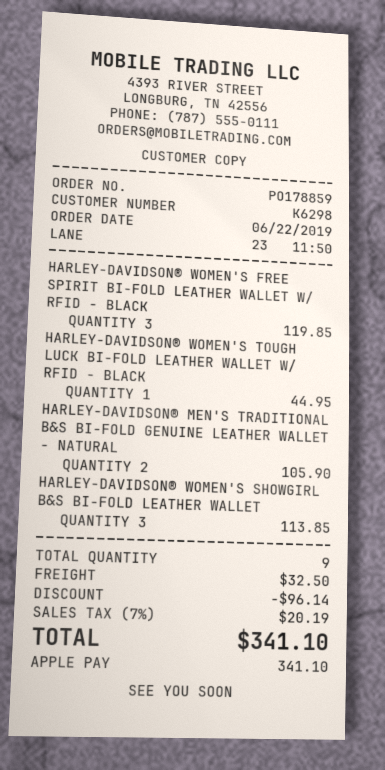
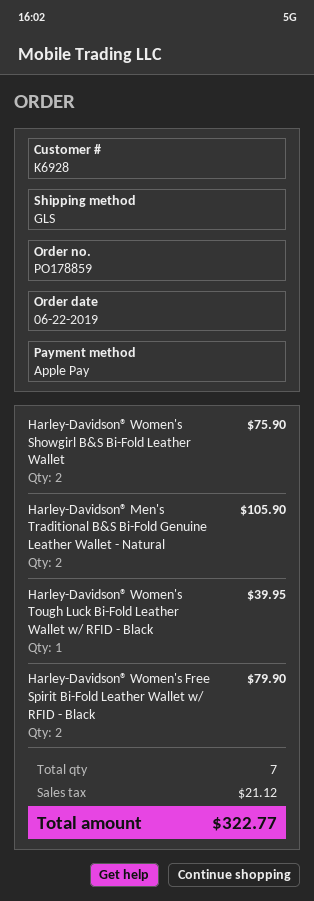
customer number: K6298 -> K6928
HARLEY-DAVIDSON® WOMEN'S FREE SPIRIT BI-FOLD LEATHER WALLET W/ RFID - BLACK: 3 for 119.85 -> 2 for 79.90
HARLEY-DAVIDSON® WOMEN'S TOUGH LUCK BI-FOLD LEATHER WALLET W/ RFID - BLACK: 1 for 44.95 -> 1 for 39.95
HARLEY-DAVIDSON® WOMEN'S SHOWGIRL B&S BI-FOLD LEATHER WALLET: 3 for 113.85 -> 2 for 75.90
total quantity: 9 -> 7
discount: 96.14 -> none
shipping: 32.50 -> none
tax: 20.19 -> 21.12
total: 341.10 -> 322.77

